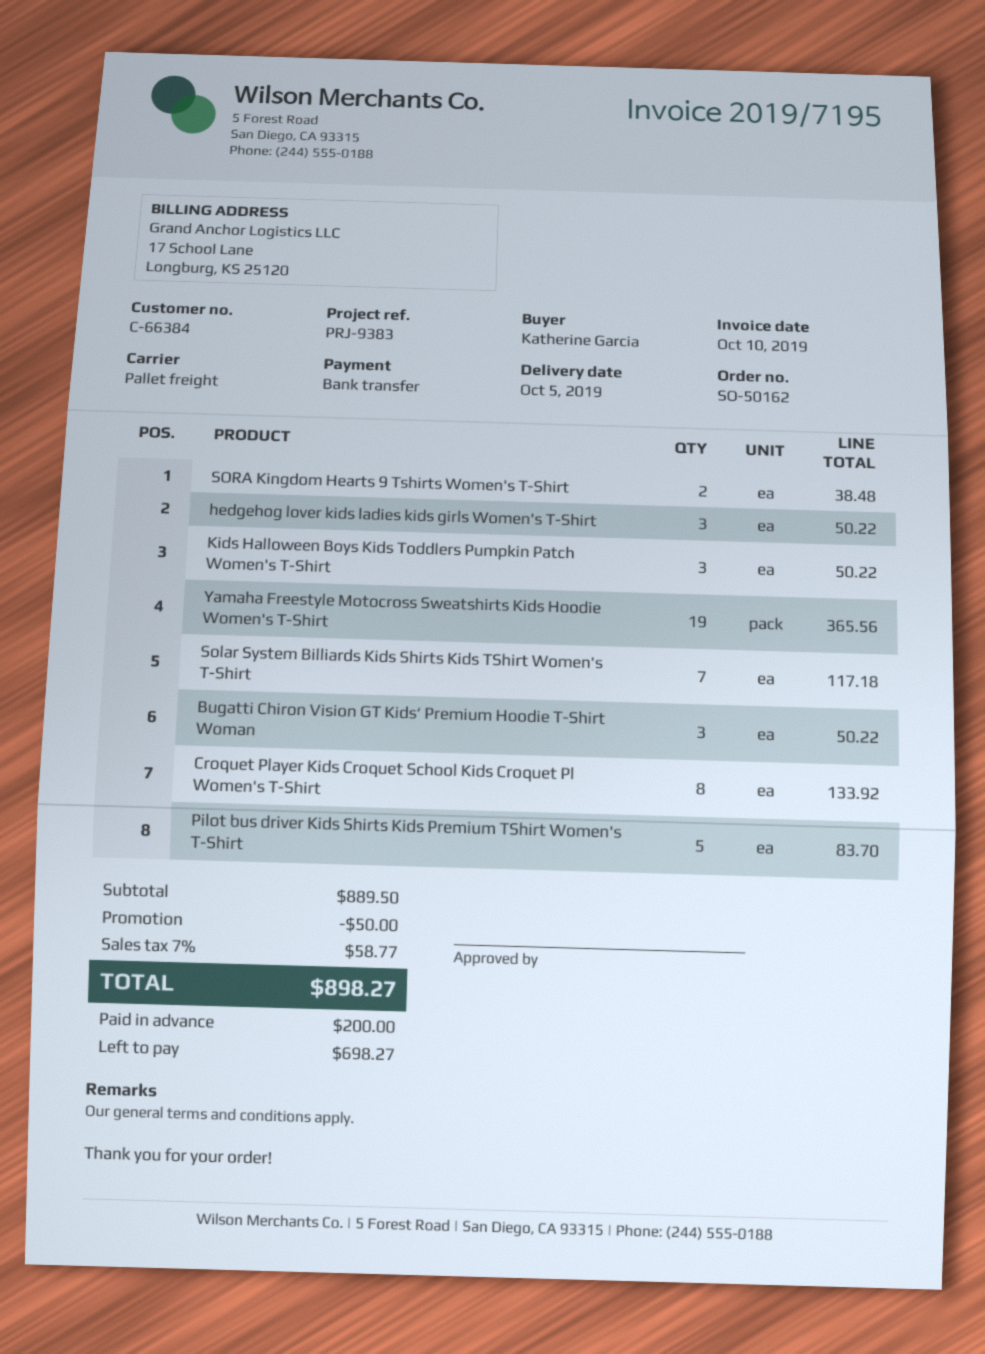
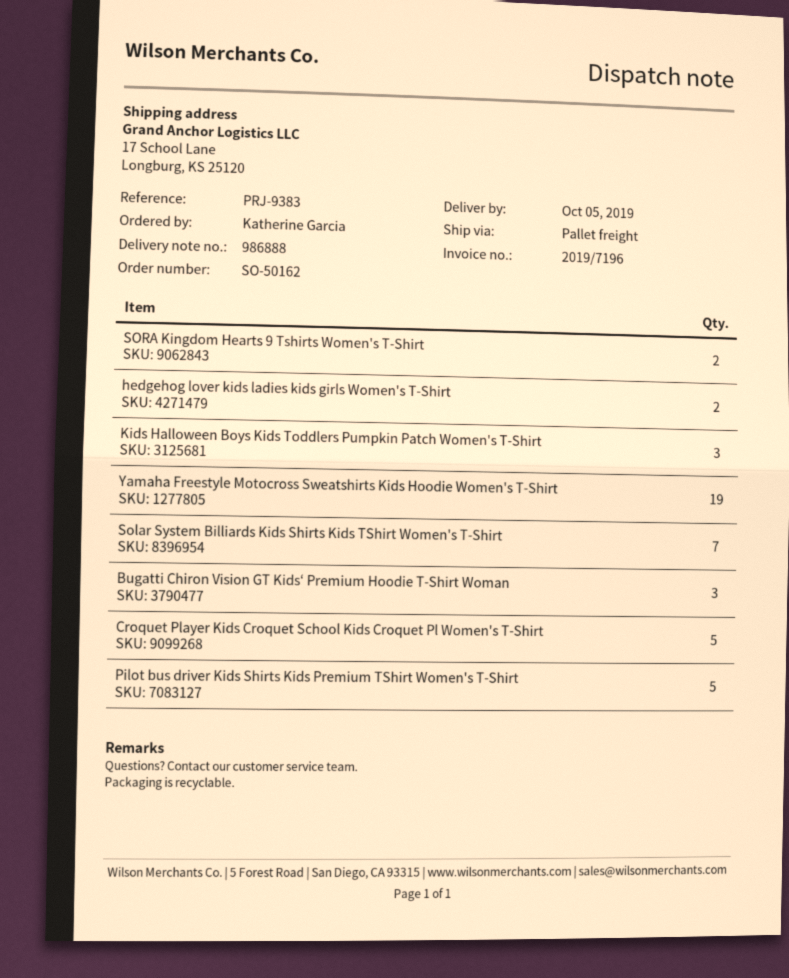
invoice number: 2019/7195 -> 2019/7196
hedgehog lover kids ladies kids girls Women's T-Shirt: 3 -> 2
Croquet Player Kids Croquet School Kids Croquet Pl Women's T-Shirt: 8 -> 5

